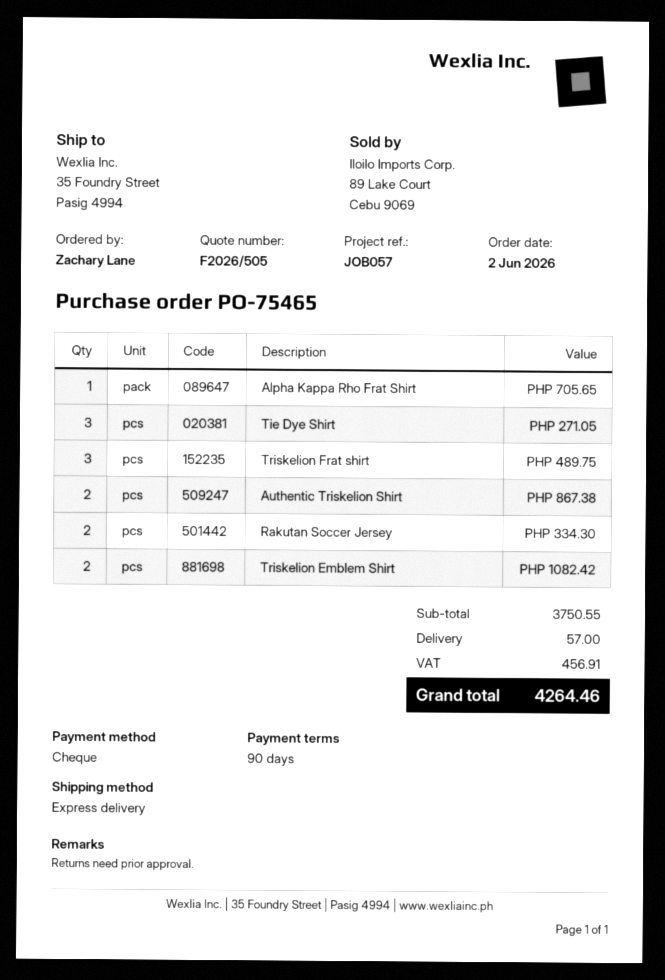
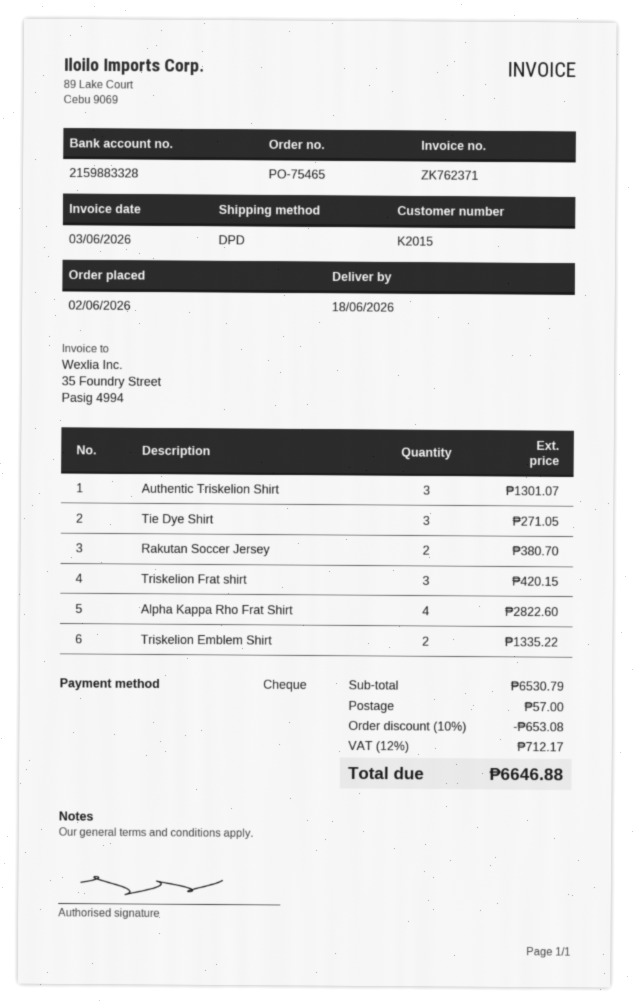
shipping method: express -> DPD
Alpha Kappa Rho Frat Shirt: 1 for 705.65 -> 4 for 2822.60
Triskelion Frat shirt: 3 for 489.75 -> 3 for 420.15
Authentic Triskelion Shirt: 2 for 867.38 -> 3 for 1301.07
Rakutan Soccer Jersey: 2 for 334.30 -> 2 for 380.70
Triskelion Emblem Shirt: 2 for 1082.42 -> 2 for 1335.22
subtotal: 3750.55 -> 6530.79
discount: none -> 10% = 653.08
tax: 456.91 -> 712.17
total: 4264.46 -> 6646.88

